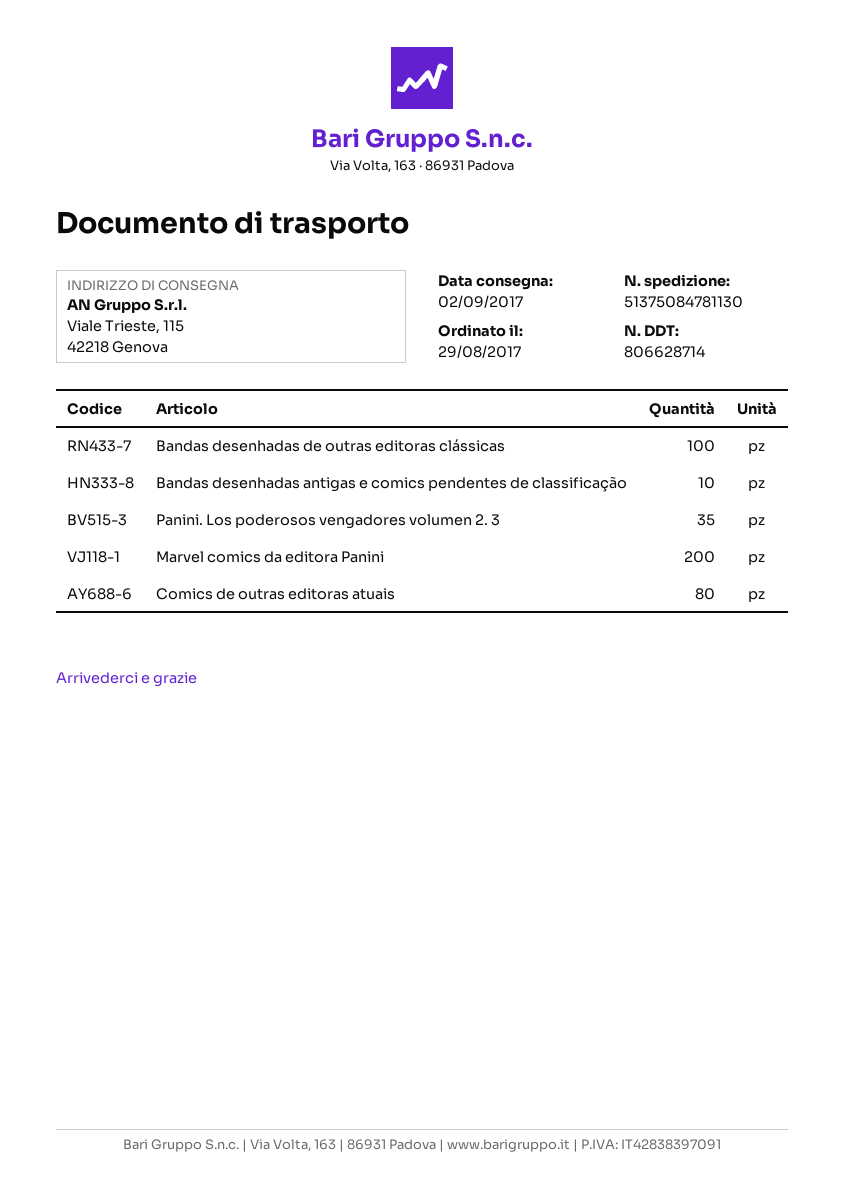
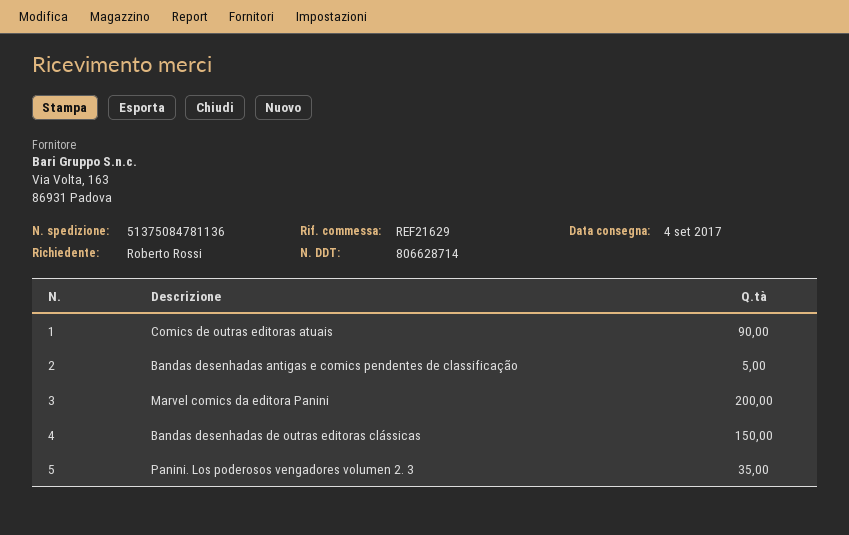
delivery date: 2017-09-02 -> 2017-09-04
tracking number: 51375084781130 -> 51375084781136
Bandas desenhadas de outras editoras clássicas: 100 -> 150
Bandas desenhadas antigas e comics pendentes de classificação: 10 -> 5
Comics de outras editoras atuais: 80 -> 90

